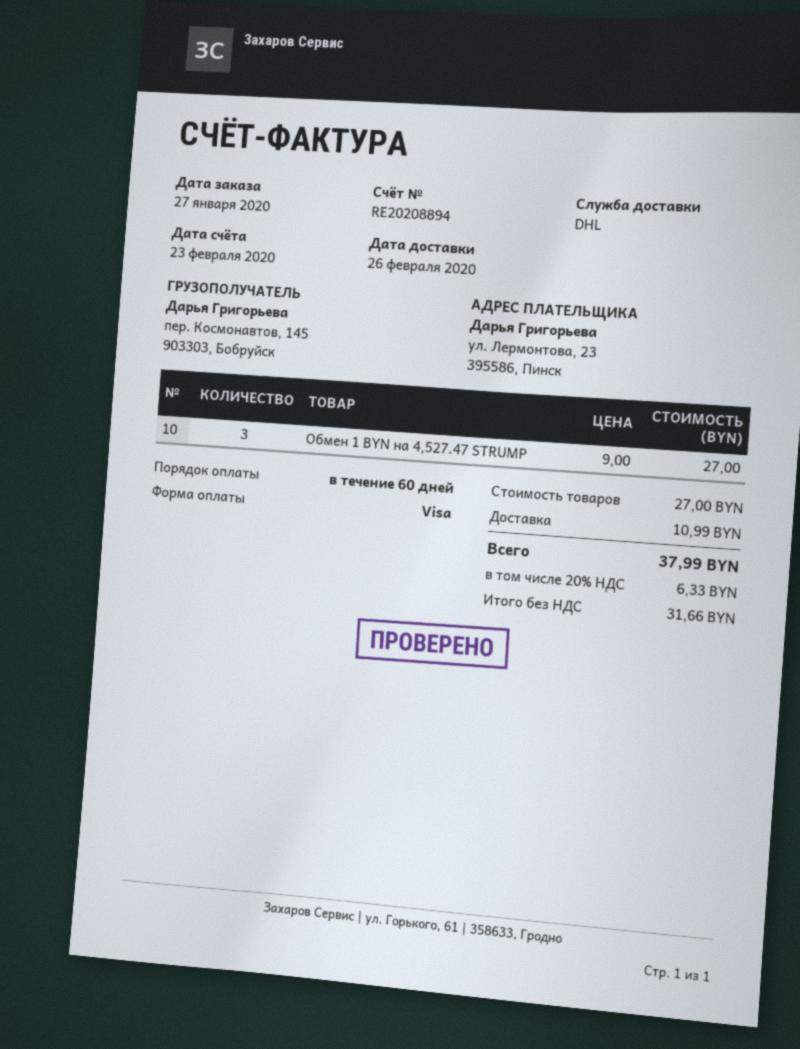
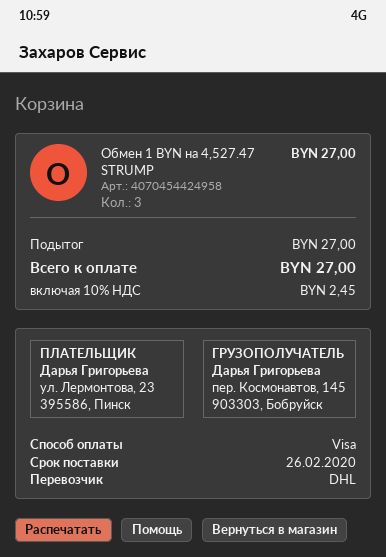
shipping: 10.99 -> none
tax: 20% = 6.33 -> 10% = 2.45
total: 37.99 -> 27.00

